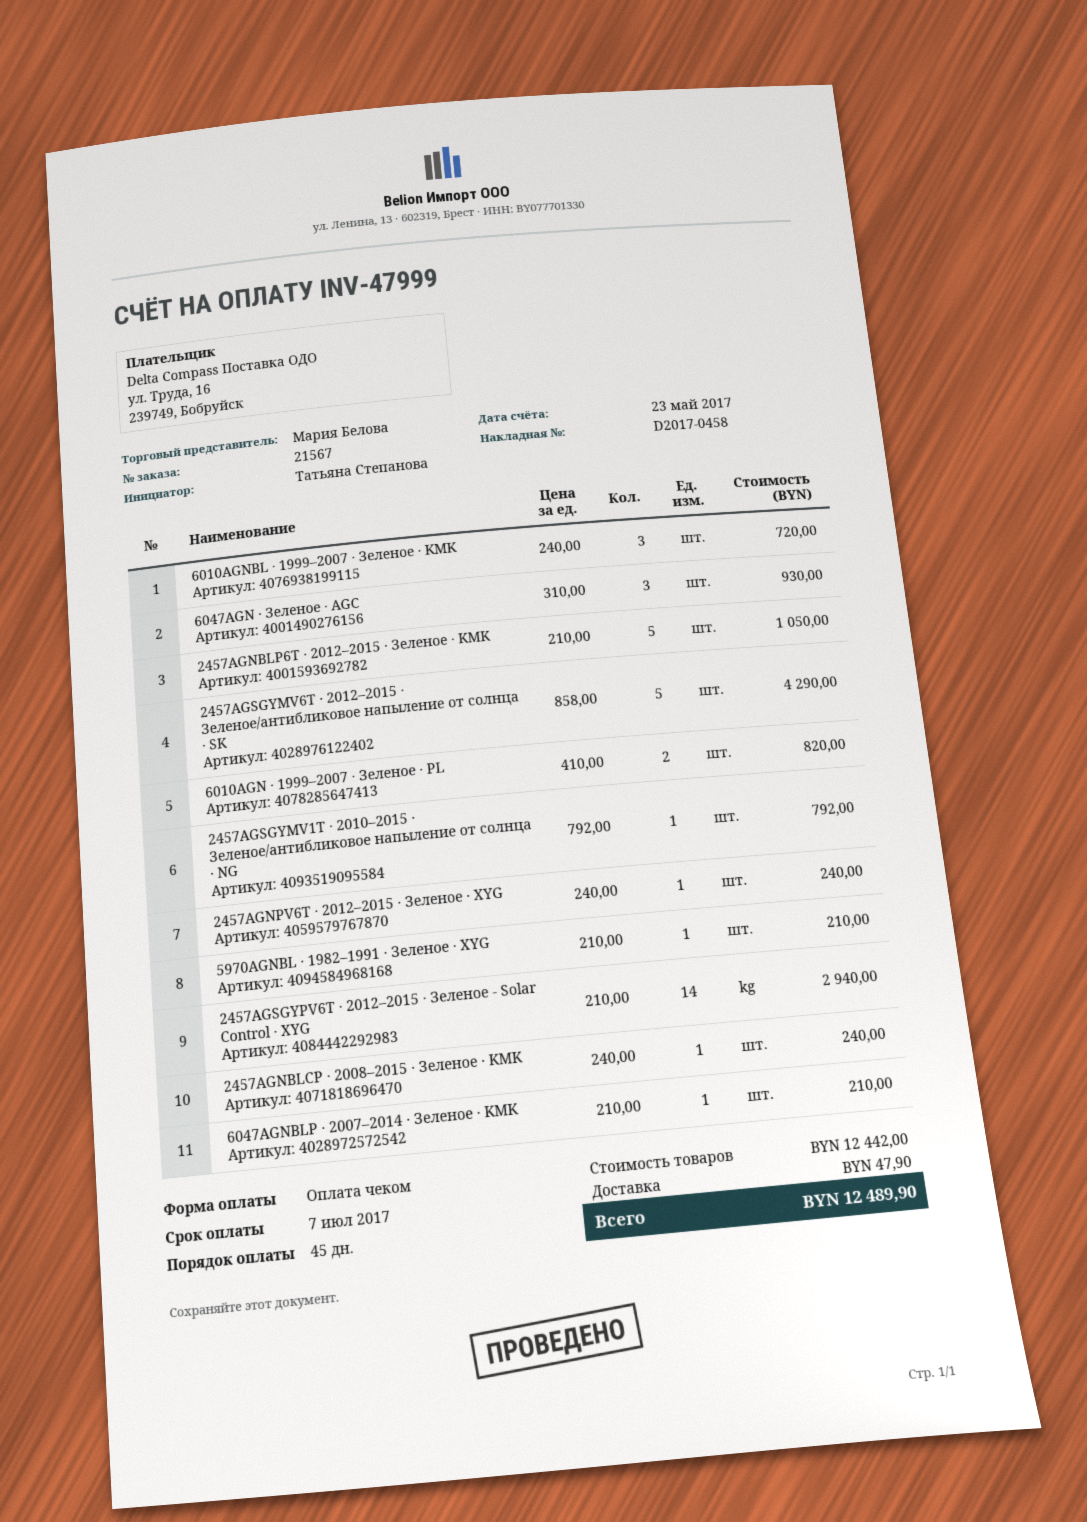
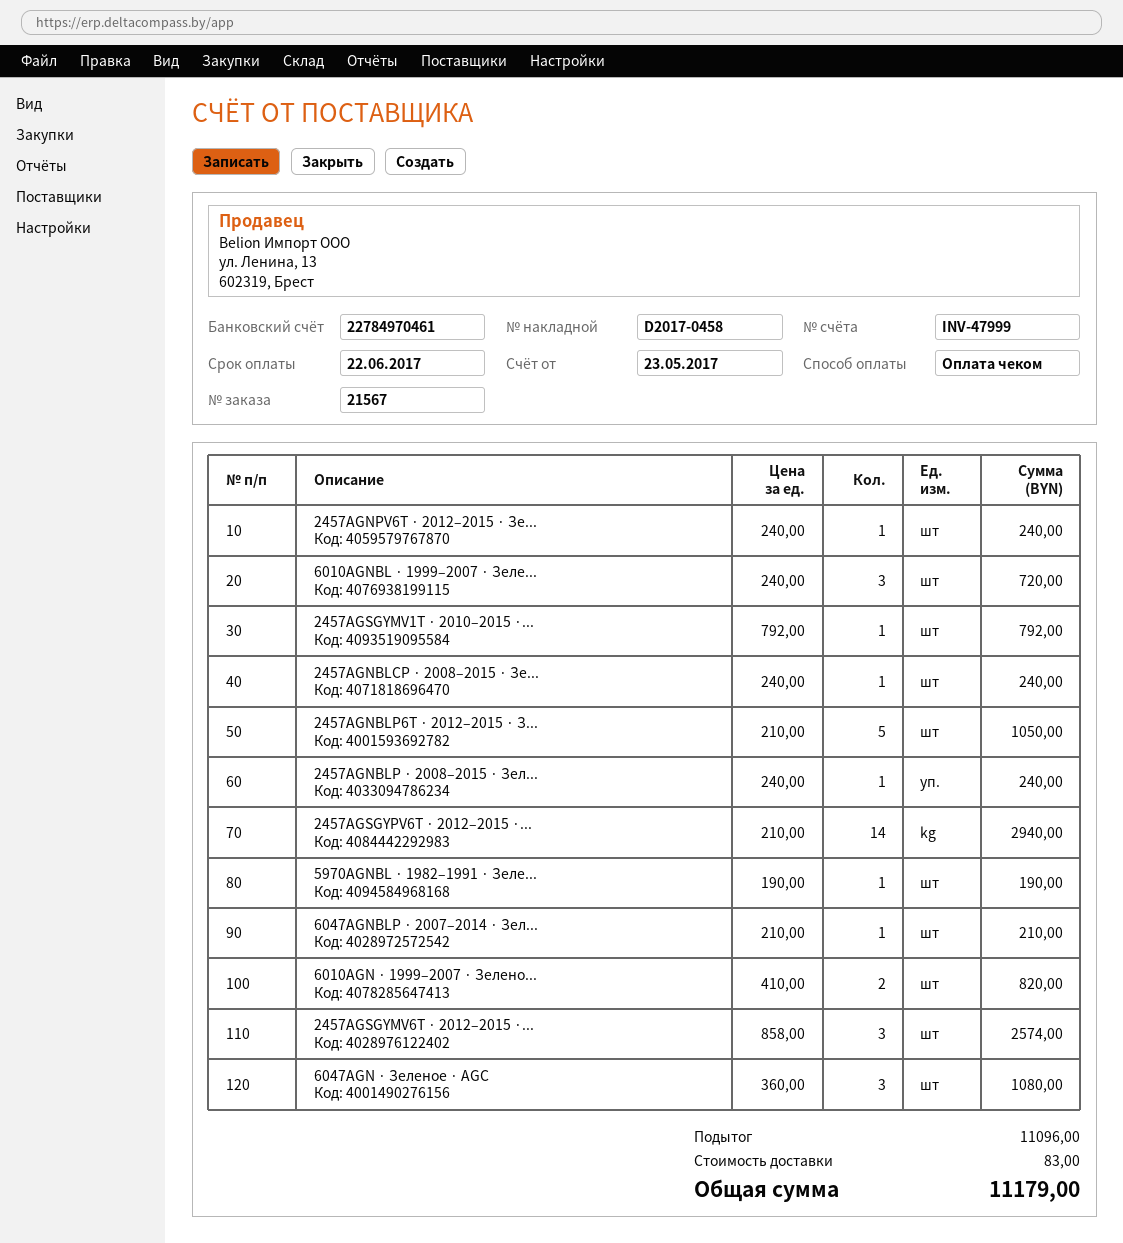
due date: 2017-07-07 -> 2017-06-22
6047AGN · Зеленое · AGC: 3 x 310.00 = 930.00 -> 3 x 360.00 = 1080.00
2457AGSGYMV6T · 2012–2015 · Зеленое/антибликовое напыление от солнца · SK: 5 x 858.00 = 4290.00 -> 3 x 858.00 = 2574.00
5970AGNBL · 1982–1991 · Зеленое · XYG: 1 x 210.00 = 210.00 -> 1 x 190.00 = 190.00
2457AGNBLP · 2008–2015 · Зел...: none -> 1 x 240.00 = 240.00
subtotal: 12442.00 -> 11096.00
shipping: 47.90 -> 83.00
total: 12489.90 -> 11179.00

